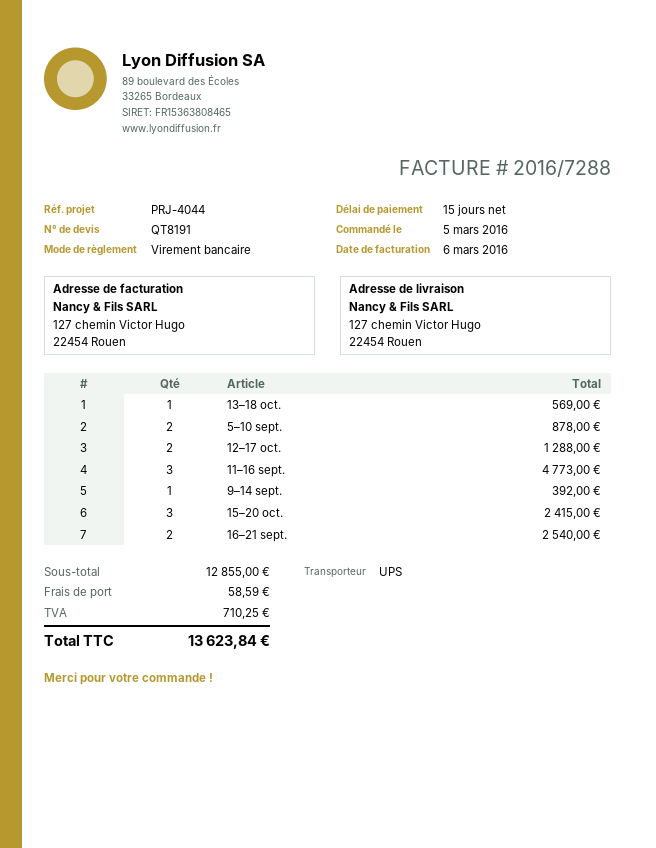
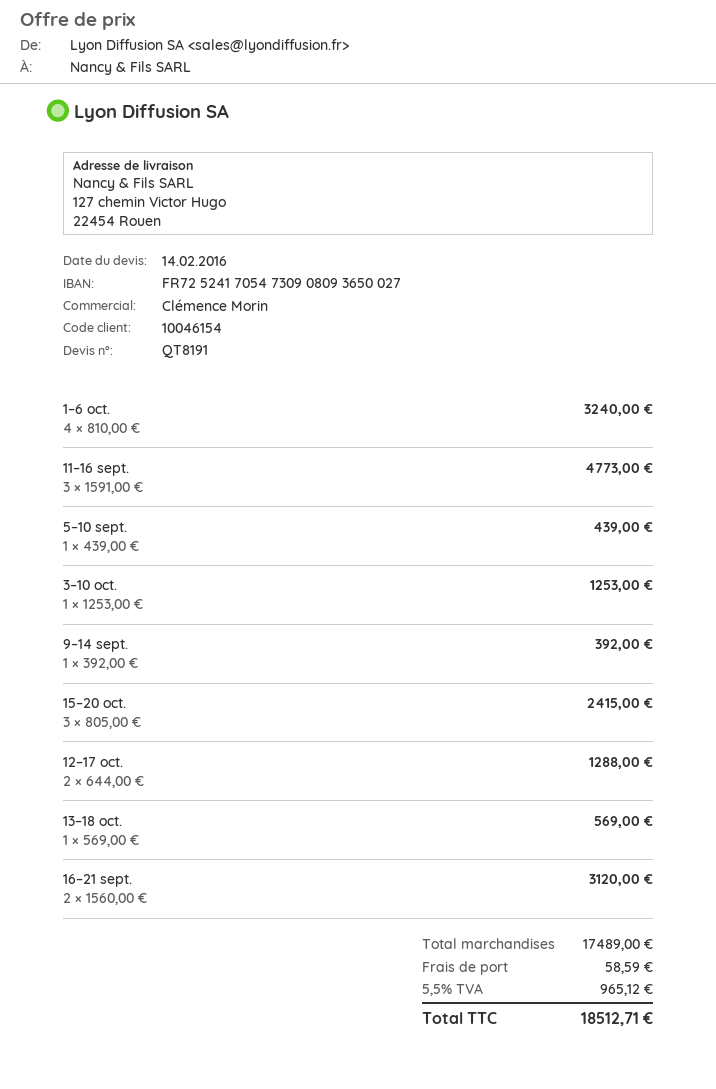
5–10 sept.: 2 for 878.00 -> 1 for 439.00
16–21 sept.: 2 for 2540.00 -> 2 for 3120.00
1–6 oct.: none -> 4 for 3240.00
3–10 oct.: none -> 1 for 1253.00
subtotal: 12855.00 -> 17489.00
tax: 710.25 -> 965.12
total: 13623.84 -> 18512.71

